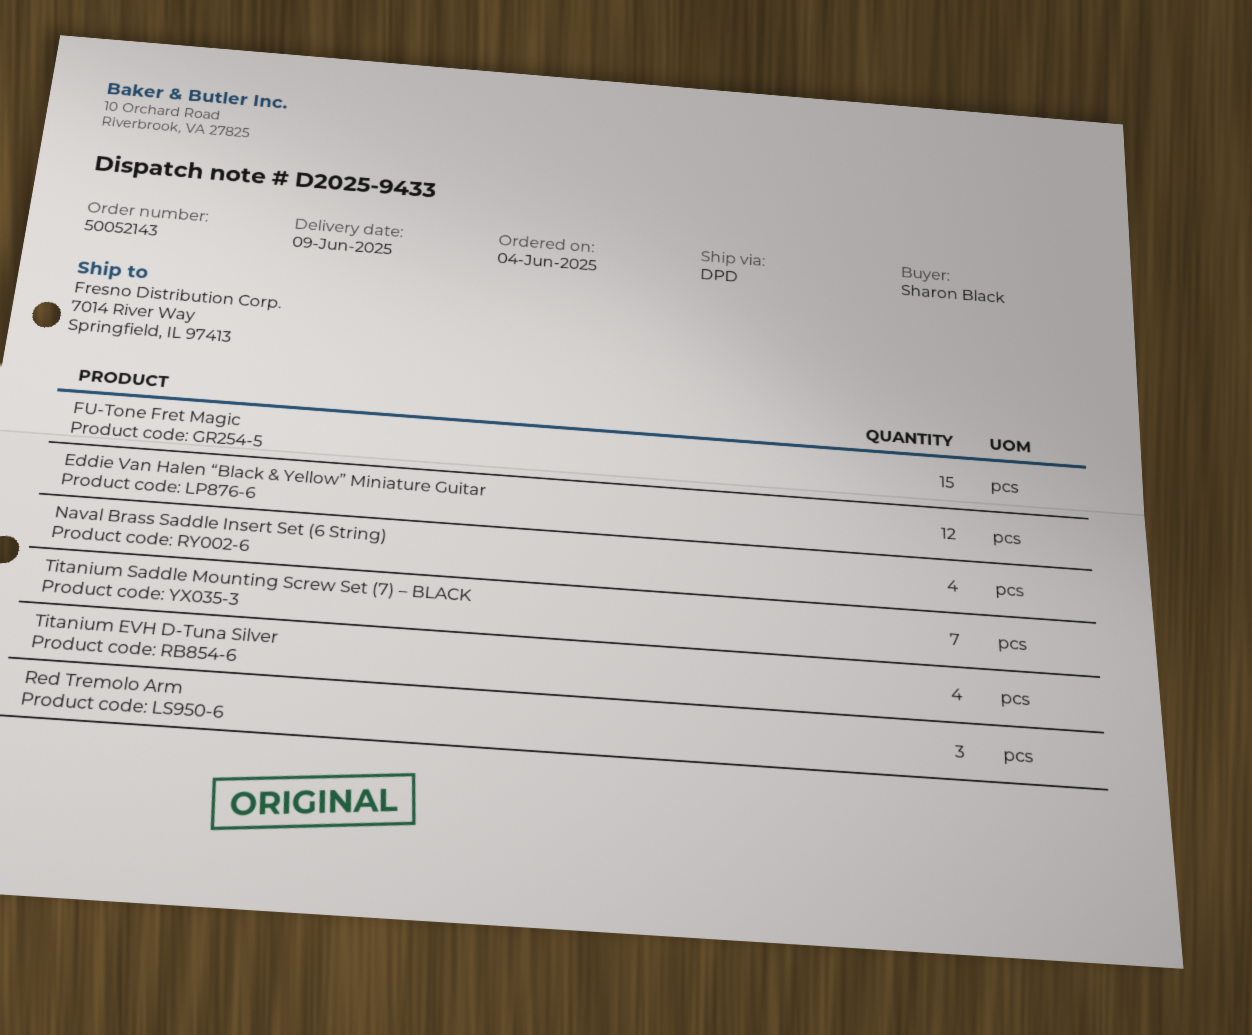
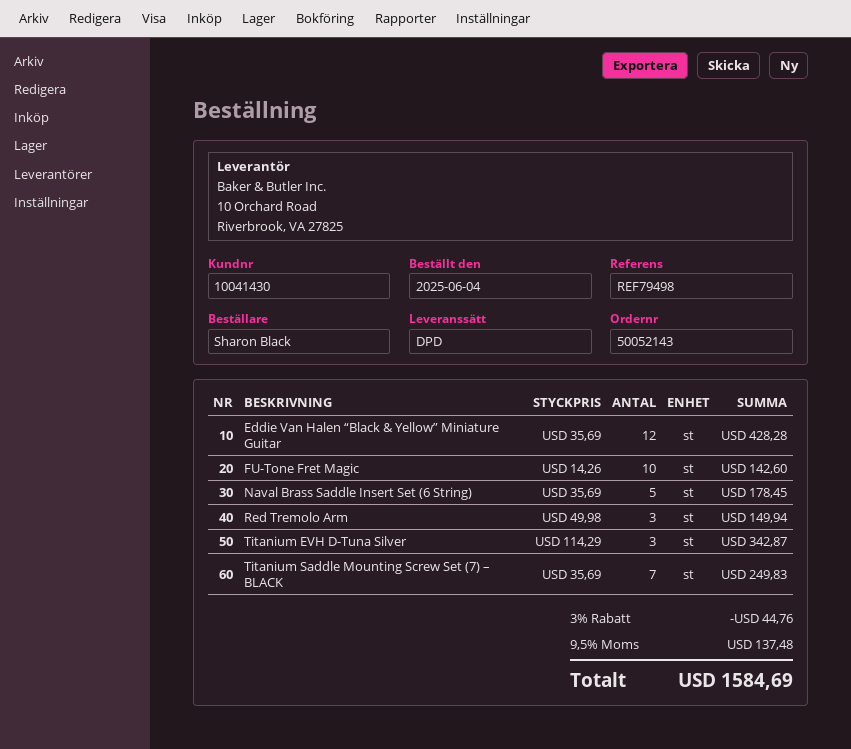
FU-Tone Fret Magic: 15 -> 10
Naval Brass Saddle Insert Set (6 String): 4 -> 5
Titanium EVH D-Tuna Silver: 4 -> 3

